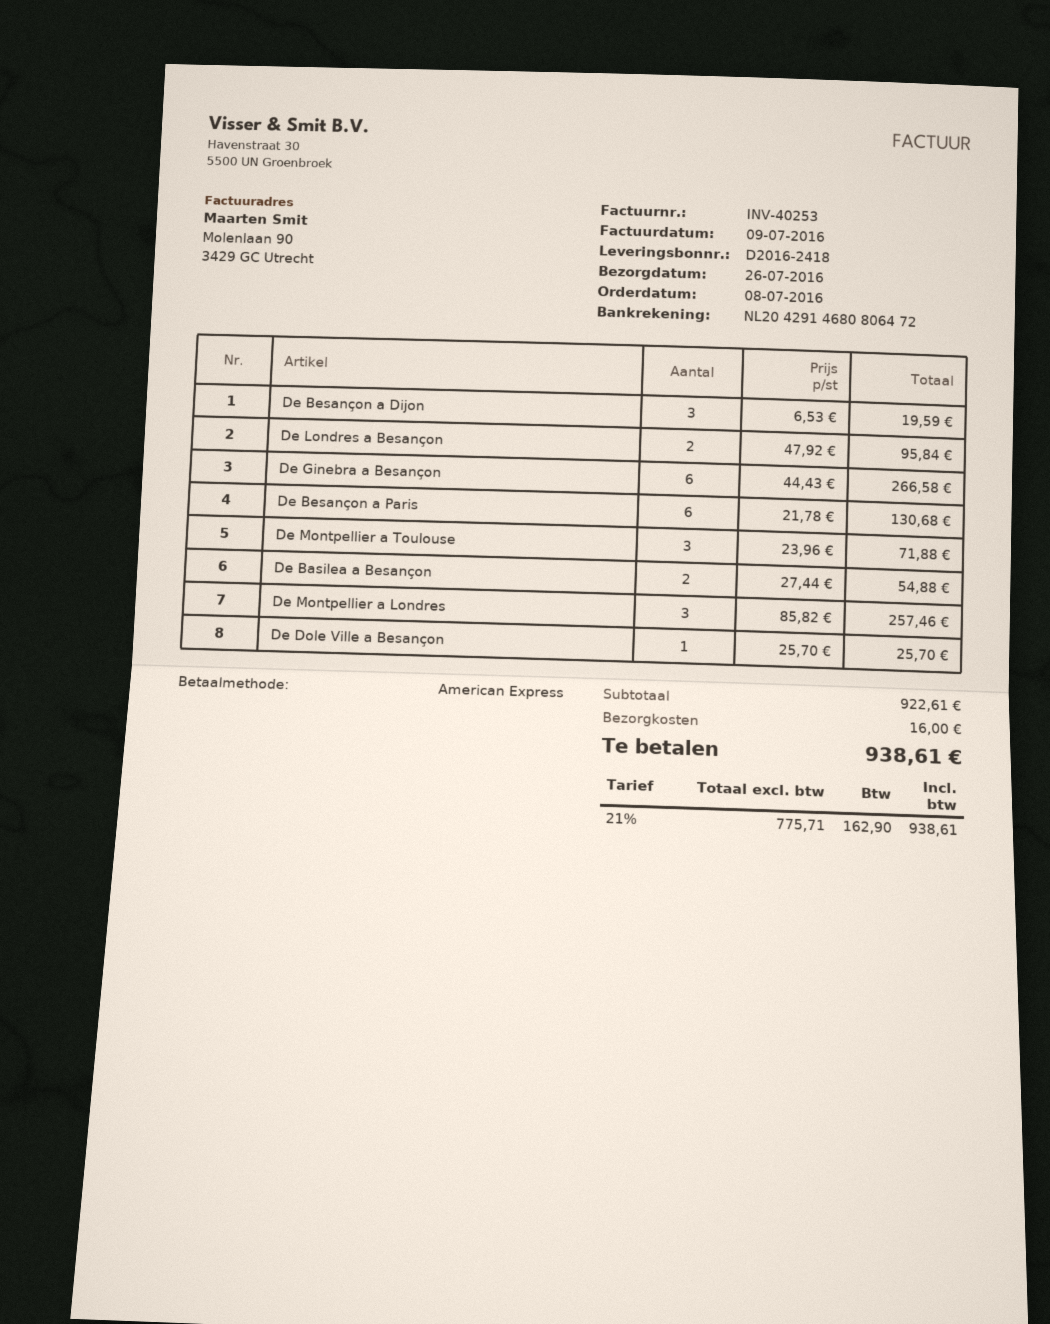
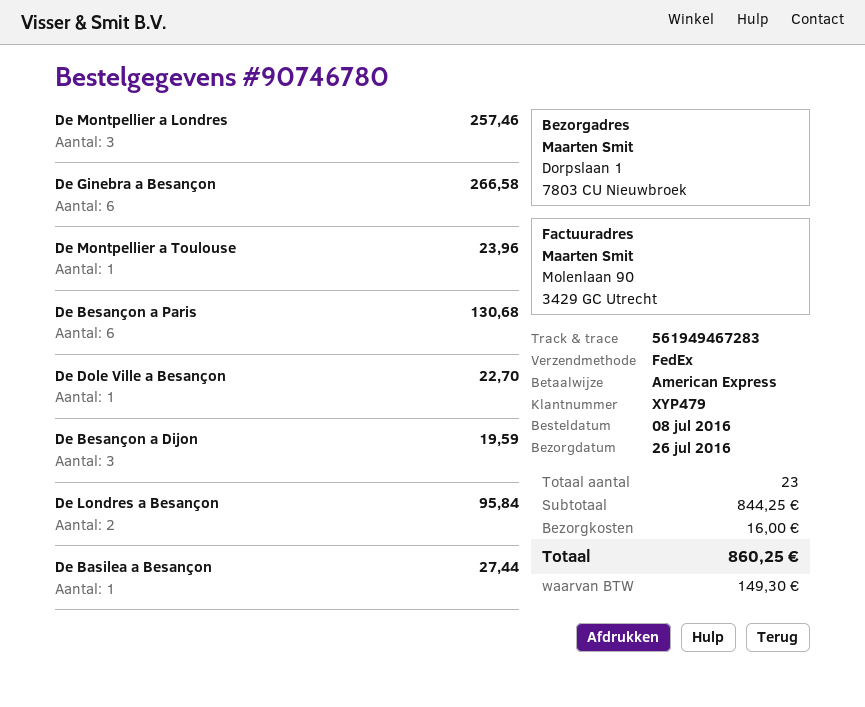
De Montpellier a Toulouse: 3 for 71.88 -> 1 for 23.96
De Basilea a Besançon: 2 for 54.88 -> 1 for 27.44
De Dole Ville a Besançon: 1 for 25.70 -> 1 for 22.70
subtotal: 922.61 -> 844.25
tax: 162.90 -> 149.30
total: 938.61 -> 860.25

